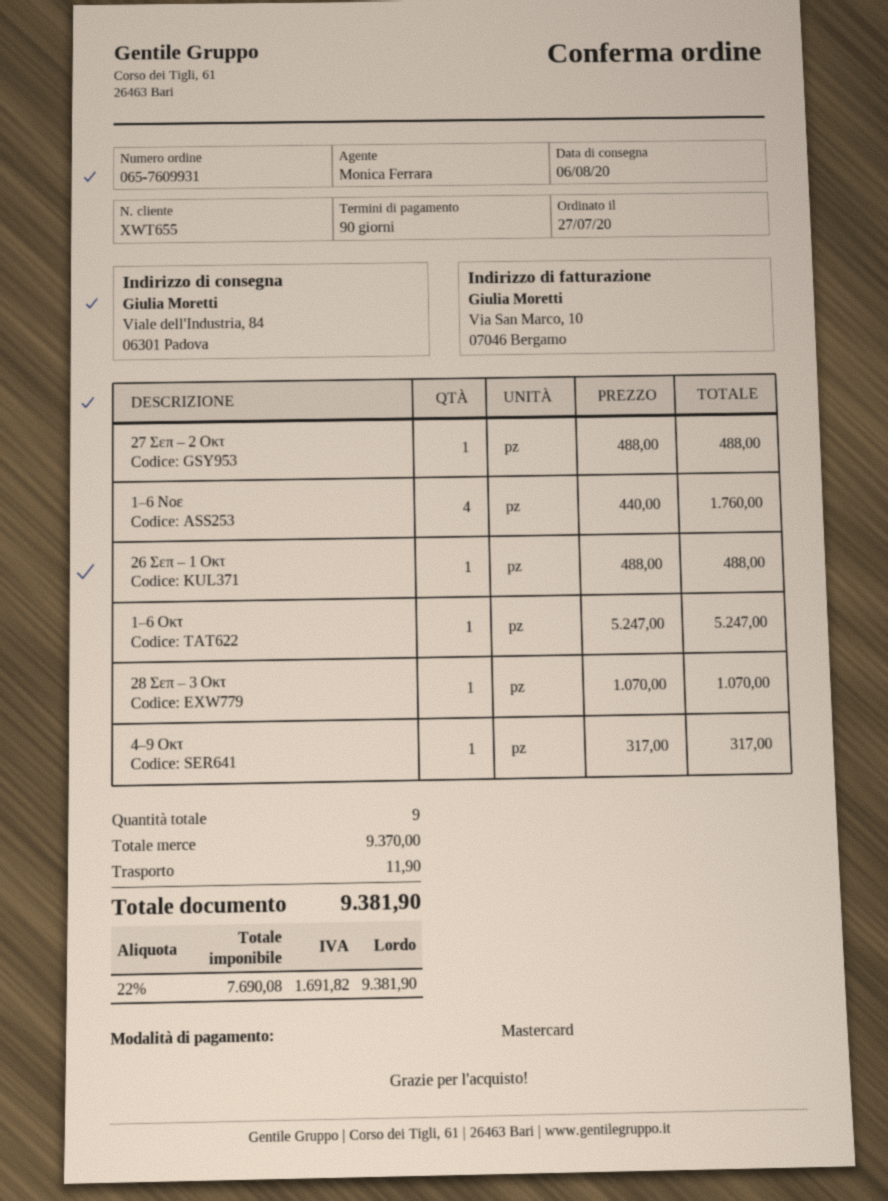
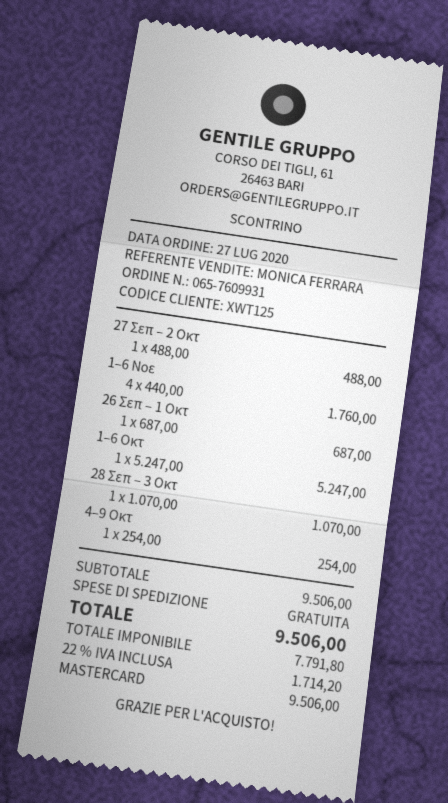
customer number: XWT655 -> XWT125
26 Σεπ – 1 Οκτ: 1 x 488.00 = 488.00 -> 1 x 687.00 = 687.00
4–9 Οκτ: 1 x 317.00 = 317.00 -> 1 x 254.00 = 254.00
subtotal: 9370.00 -> 9506.00
shipping: 11.90 -> 0.00
net: 7690.08 -> 7791.80
tax: 22% = 1691.82 -> 22% = 1714.20
total: 9381.90 -> 9506.00

